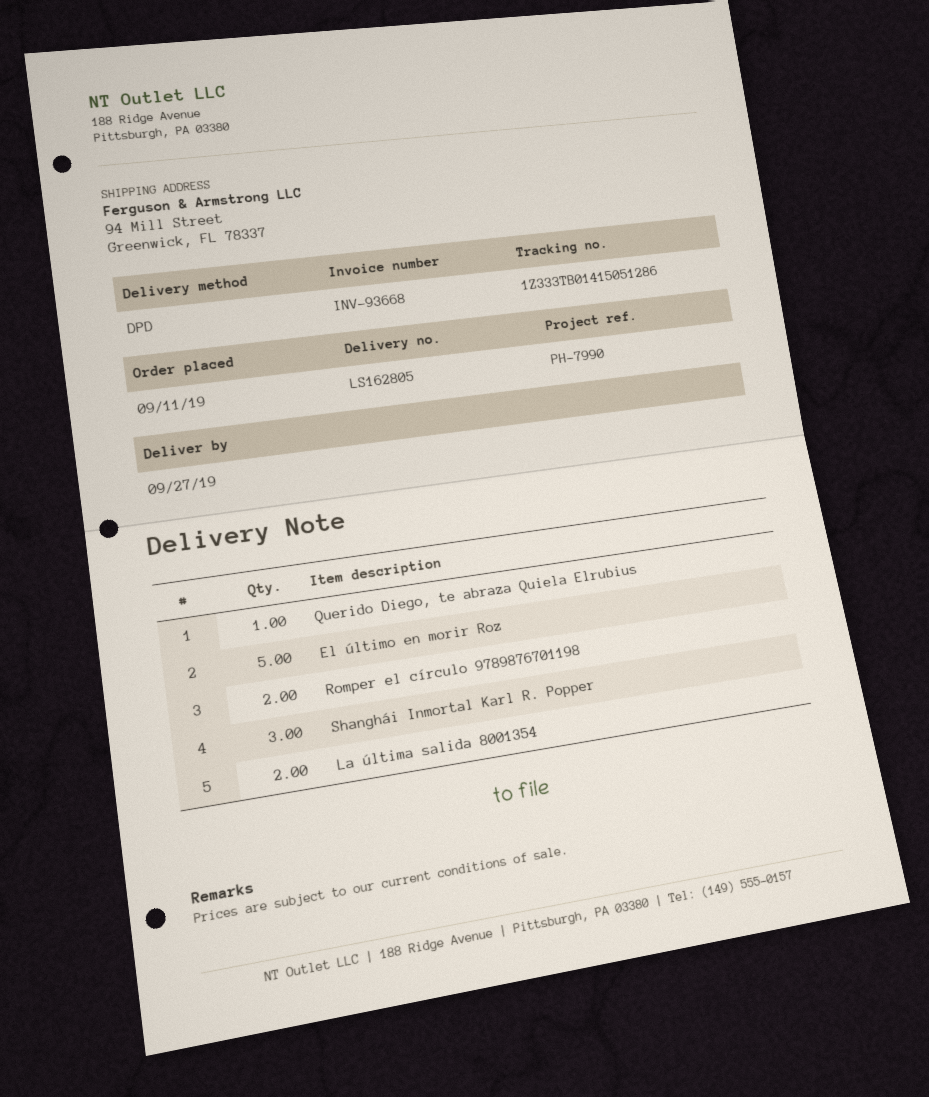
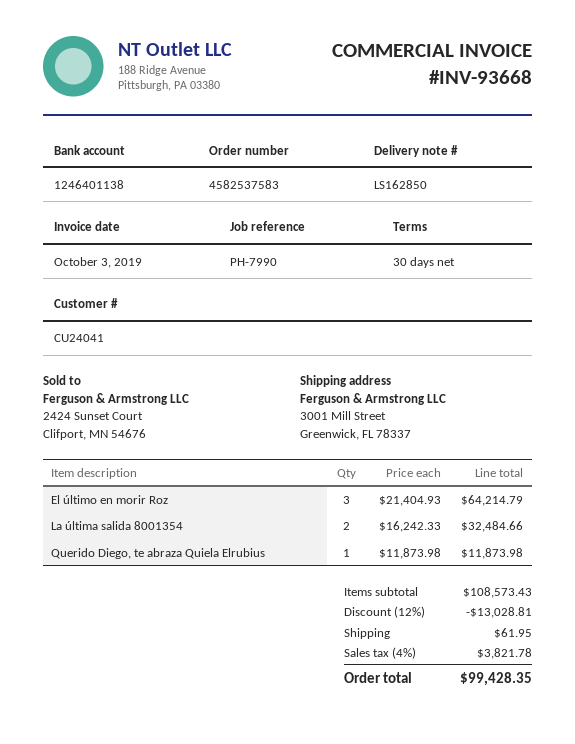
delivery note number: LS162805 -> LS162850
ship to: 94 Mill Street, Greenwick, FL 78337 -> 3001 Mill Street, Greenwick, FL 78337
El último en morir Roz: 5 -> 3
Romper el círculo 9789876701198: 2 -> none
Shanghái Inmortal Karl R. Popper: 3 -> none

